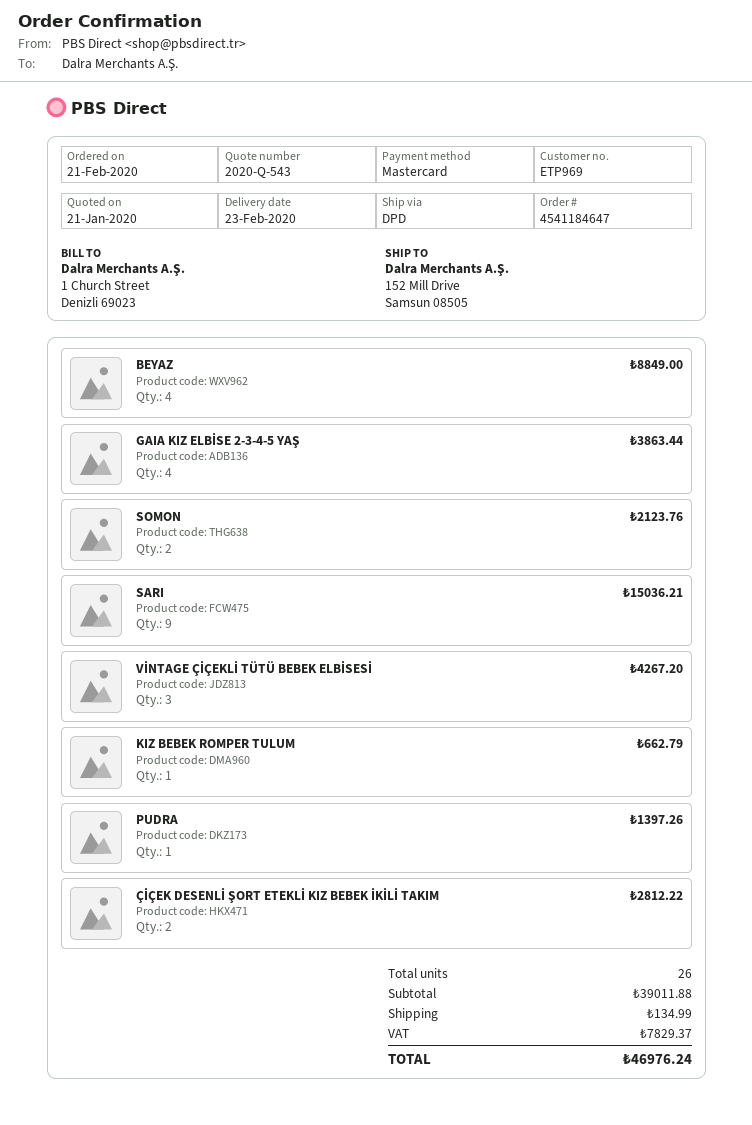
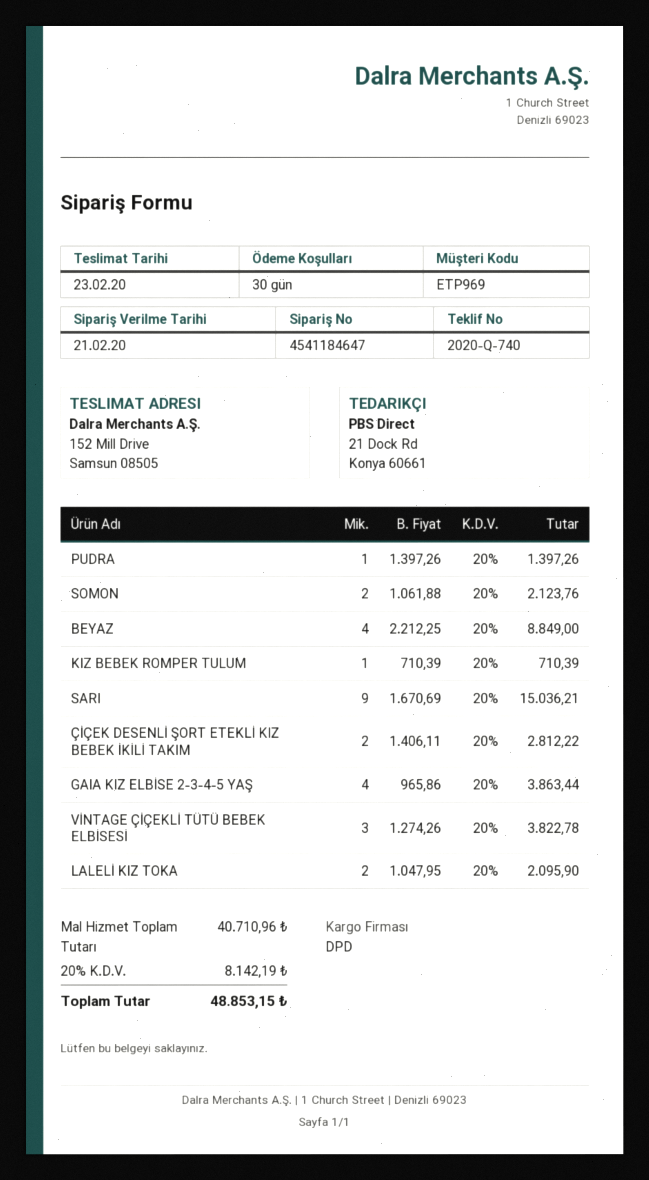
quote number: 2020-Q-543 -> 2020-Q-740
VİNTAGE ÇİÇEKLİ TÜTÜ BEBEK ELBİSESİ: 3 for 4267.20 -> 3 for 3822.78
KIZ BEBEK ROMPER TULUM: 1 for 662.79 -> 1 for 710.39
LALELİ KIZ TOKA: none -> 2 for 2095.90
subtotal: 39011.88 -> 40710.96
shipping: 134.99 -> none
tax: 7829.37 -> 8142.19
total: 46976.24 -> 48853.15

